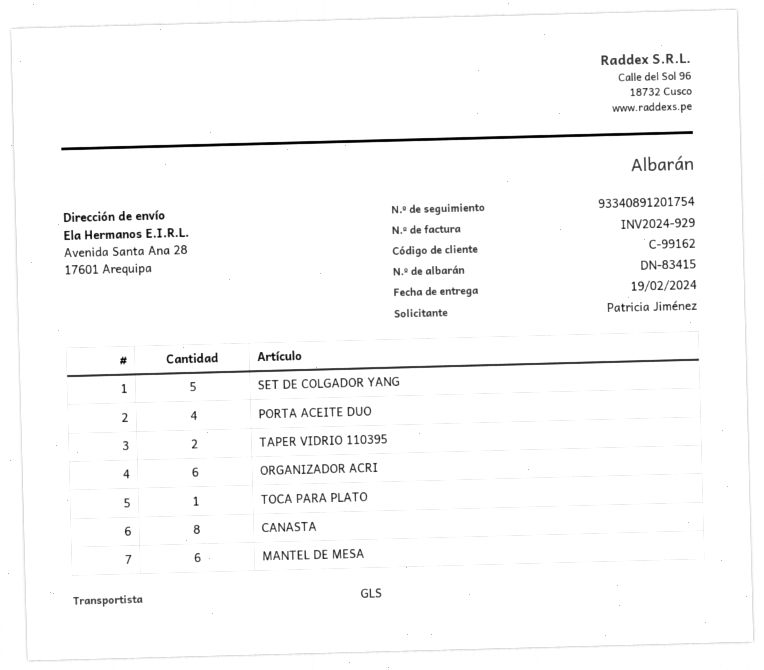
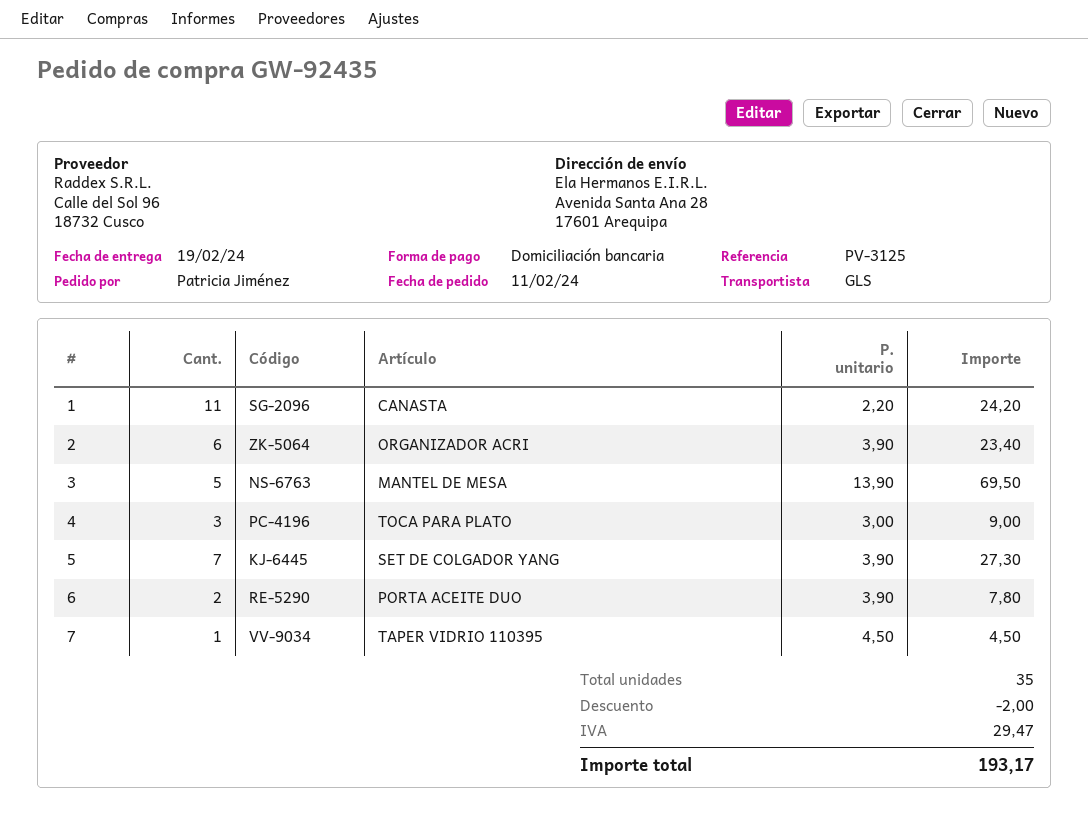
SET DE COLGADOR YANG: 5 -> 7
PORTA ACEITE DUO: 4 -> 2
TAPER VIDRIO 110395: 2 -> 1
TOCA PARA PLATO: 1 -> 3
CANASTA: 8 -> 11
MANTEL DE MESA: 6 -> 5

